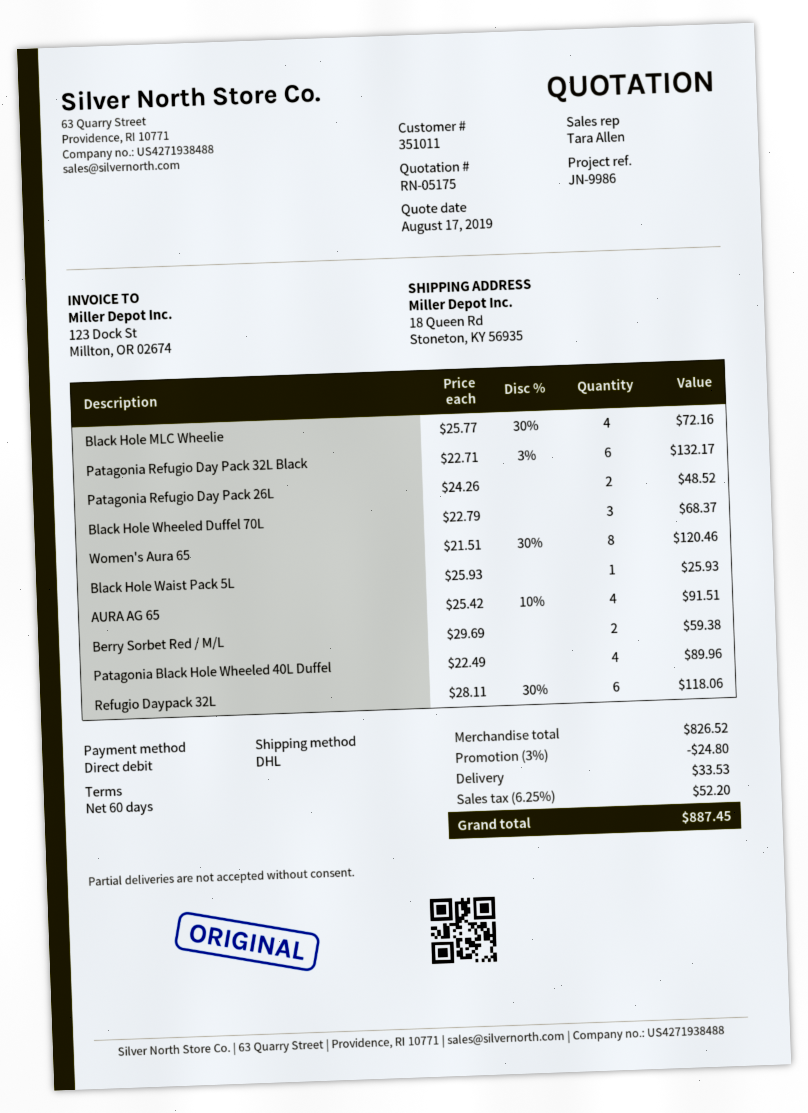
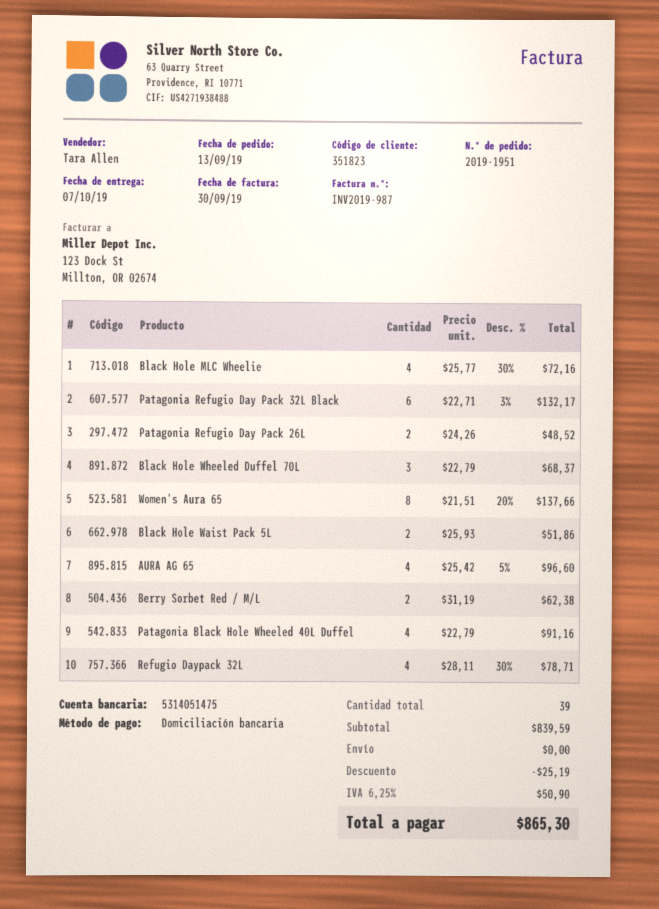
customer number: 351011 -> 351823
Women's Aura 65: 8 x 21.51 - 30% = 120.46 -> 8 x 21.51 - 20% = 137.66
Black Hole Waist Pack 5L: 1 x 25.93 = 25.93 -> 2 x 25.93 = 51.86
AURA AG 65: 4 x 25.42 - 10% = 91.51 -> 4 x 25.42 - 5% = 96.60
Berry Sorbet Red / M/L: 2 x 29.69 = 59.38 -> 2 x 31.19 = 62.38
Patagonia Black Hole Wheeled 40L Duffel: 4 x 22.49 = 89.96 -> 4 x 22.79 = 91.16
Refugio Daypack 32L: 6 x 28.11 - 30% = 118.06 -> 4 x 28.11 - 30% = 78.71
subtotal: 826.52 -> 839.59
discount: 24.80 -> 25.19
shipping: 33.53 -> 0.00
tax: 6.25% = 52.20 -> 6.25% = 50.90
total: 887.45 -> 865.30

